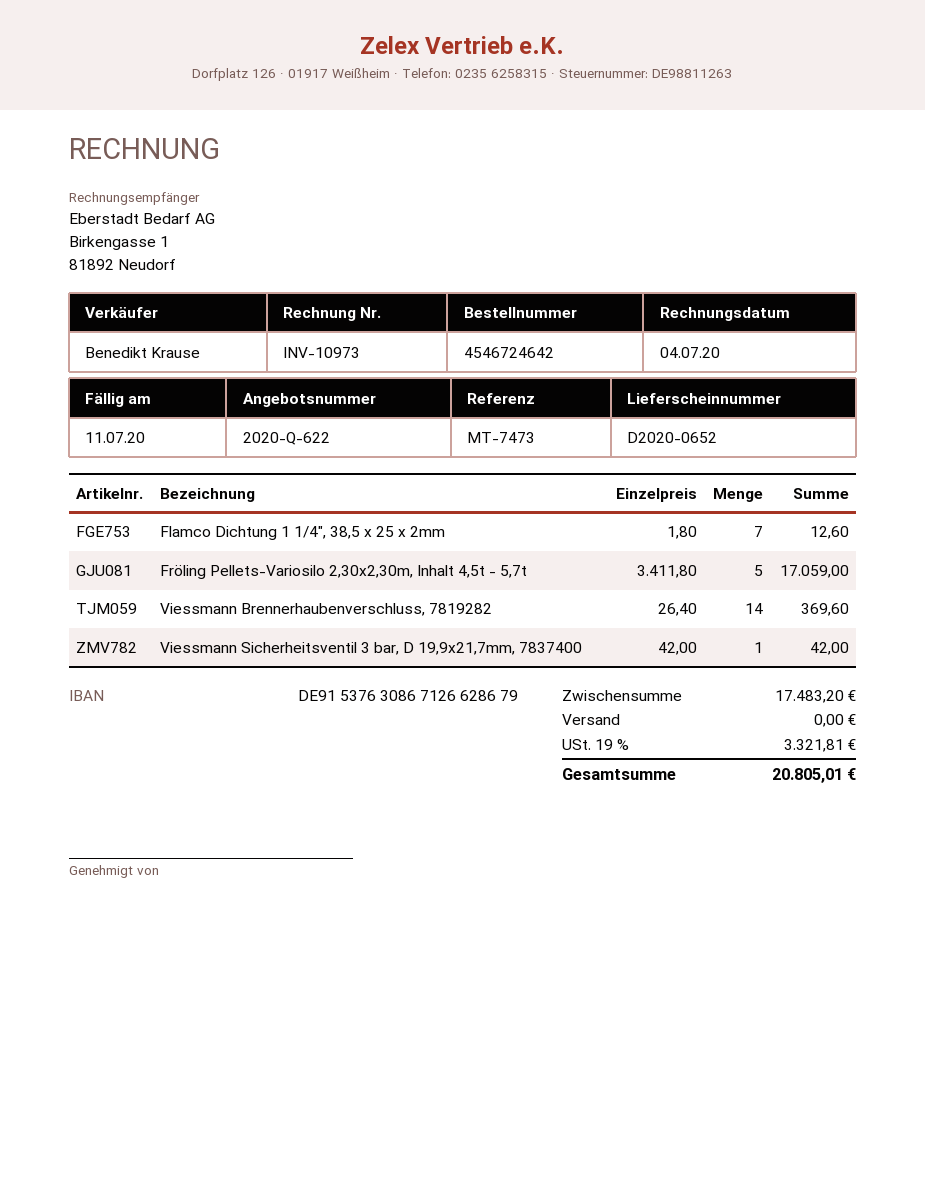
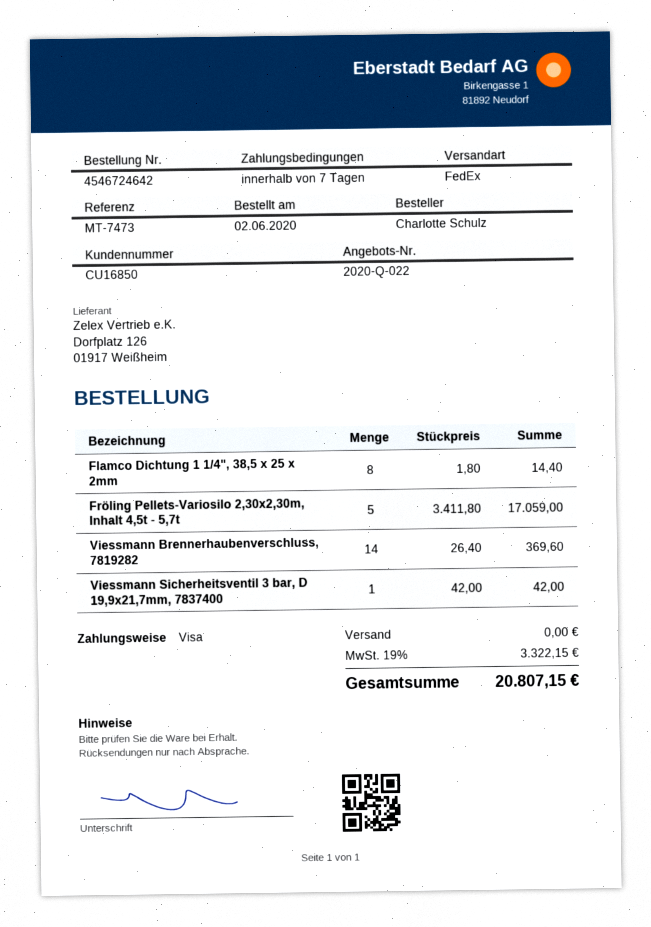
quote number: 2020-Q-622 -> 2020-Q-022
Flamco Dichtung 1 1/4", 38,5 x 25 x 2mm: 7 x 1.80 = 12.60 -> 8 x 1.80 = 14.40
tax: 19% = 3321.81 -> 19% = 3322.15
total: 20805.01 -> 20807.15

